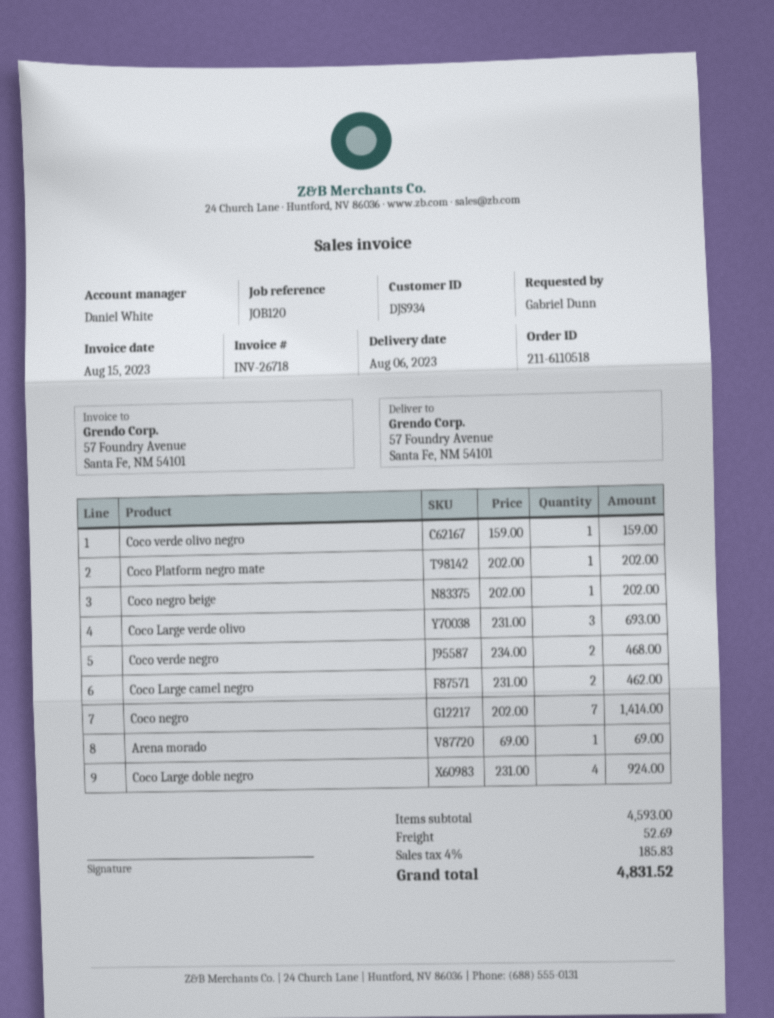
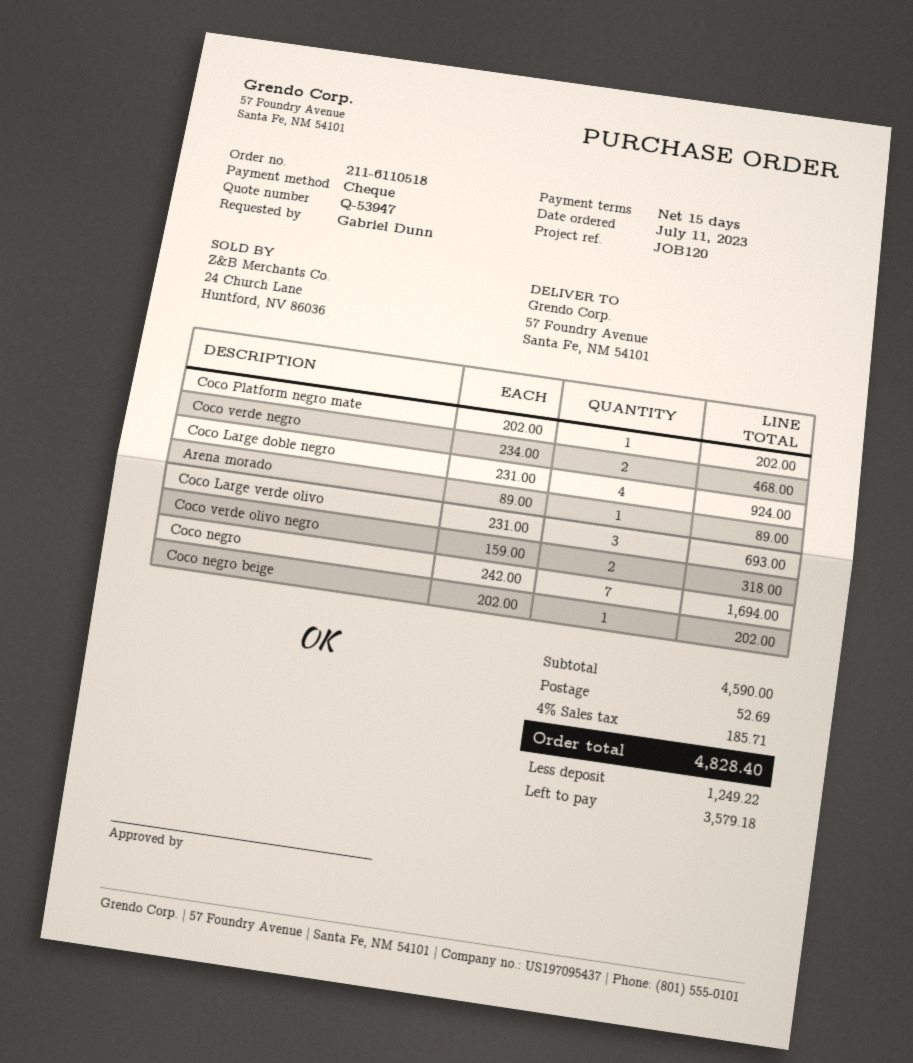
Coco verde olivo negro: 1 x 159.00 = 159.00 -> 2 x 159.00 = 318.00
Coco Large camel negro: 2 x 231.00 = 462.00 -> none
Coco negro: 7 x 202.00 = 1414.00 -> 7 x 242.00 = 1694.00
Arena morado: 1 x 69.00 = 69.00 -> 1 x 89.00 = 89.00
subtotal: 4593.00 -> 4590.00
tax: 4% = 185.83 -> 4% = 185.71
total: 4831.52 -> 4828.40

